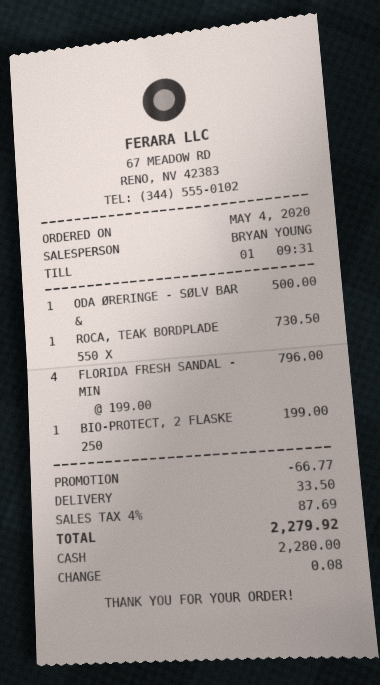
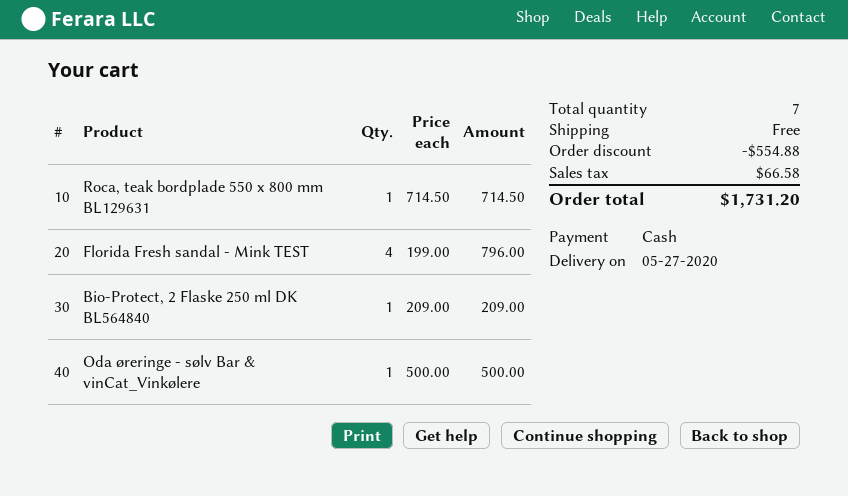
ROCA, TEAK BORDPLADE 550 X: 1 x 730.50 = 730.50 -> 1 x 714.50 = 714.50
BIO-PROTECT, 2 FLASKE 250: 1 x 199.00 = 199.00 -> 1 x 209.00 = 209.00
discount: 66.77 -> 554.88
shipping: 33.50 -> 0.00
tax: 87.69 -> 66.58
total: 2279.92 -> 1731.20

